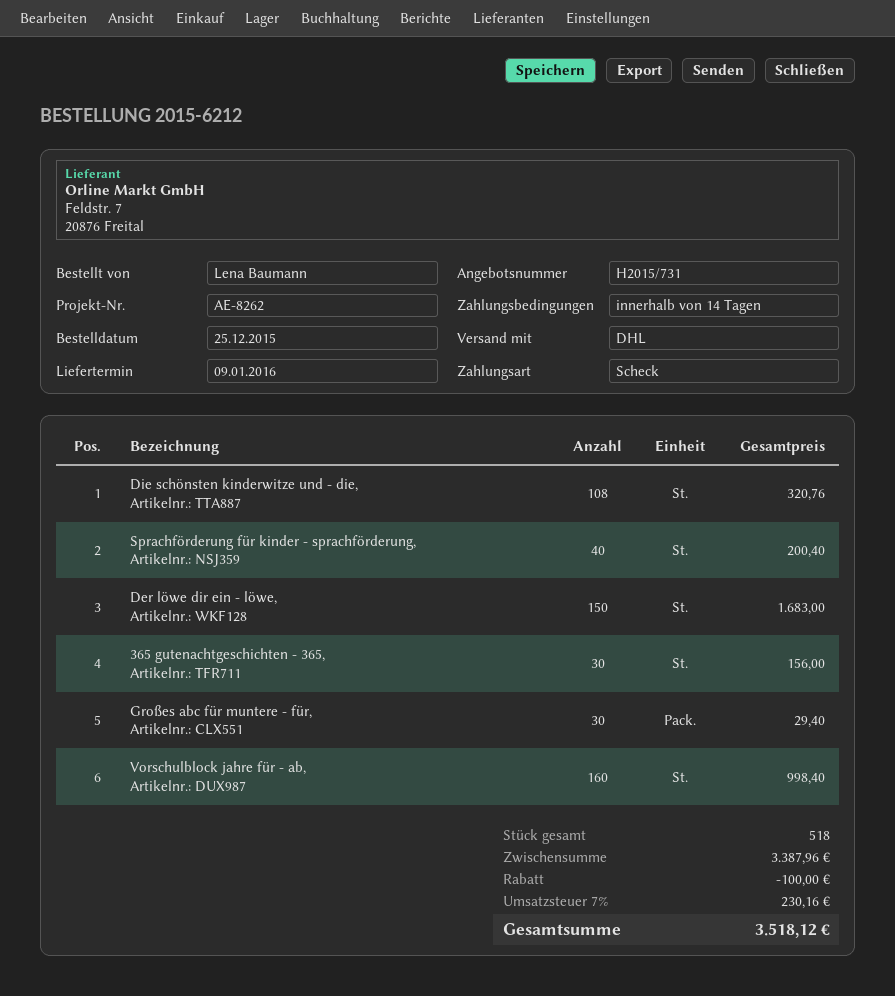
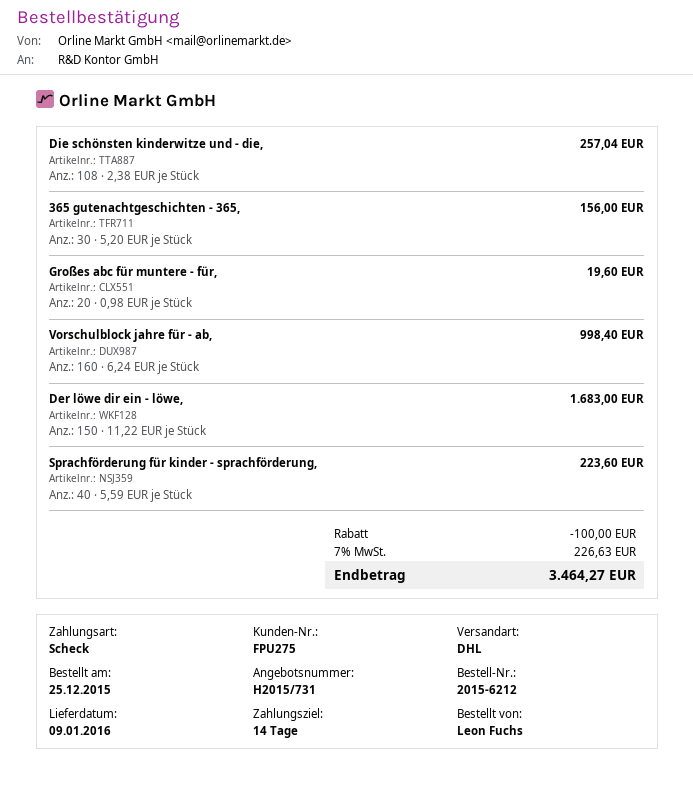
ordered by: Lena Baumann -> Leon Fuchs
Die schönsten kinderwitze und - die,: 108 for 320.76 -> 108 for 257.04
Sprachförderung für kinder - sprachförderung,: 40 for 200.40 -> 40 for 223.60
Großes abc für muntere - für,: 30 for 29.40 -> 20 for 19.60
tax: 7% = 230.16 -> 7% = 226.63
total: 3518.12 -> 3464.27

